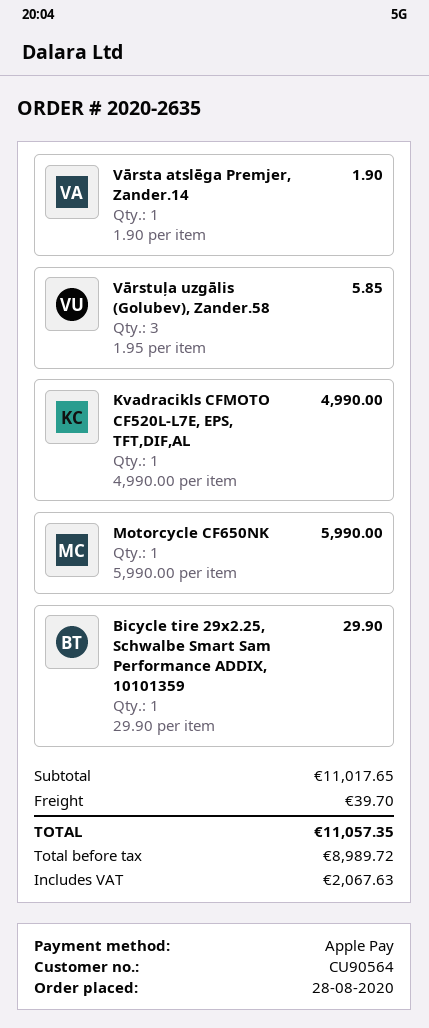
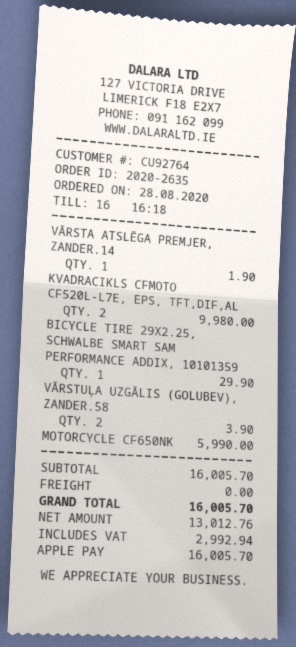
customer number: CU90564 -> CU92764
Vārstuļa uzgālis (Golubev), Zander.58: 3 for 5.85 -> 2 for 3.90
Kvadracikls CFMOTO CF520L-L7E, EPS, TFT,DIF,AL: 1 for 4990.00 -> 2 for 9980.00
subtotal: 11017.65 -> 16005.70
shipping: 39.70 -> 0.00
net: 8989.72 -> 13012.76
tax: 2067.63 -> 2992.94
total: 11057.35 -> 16005.70

